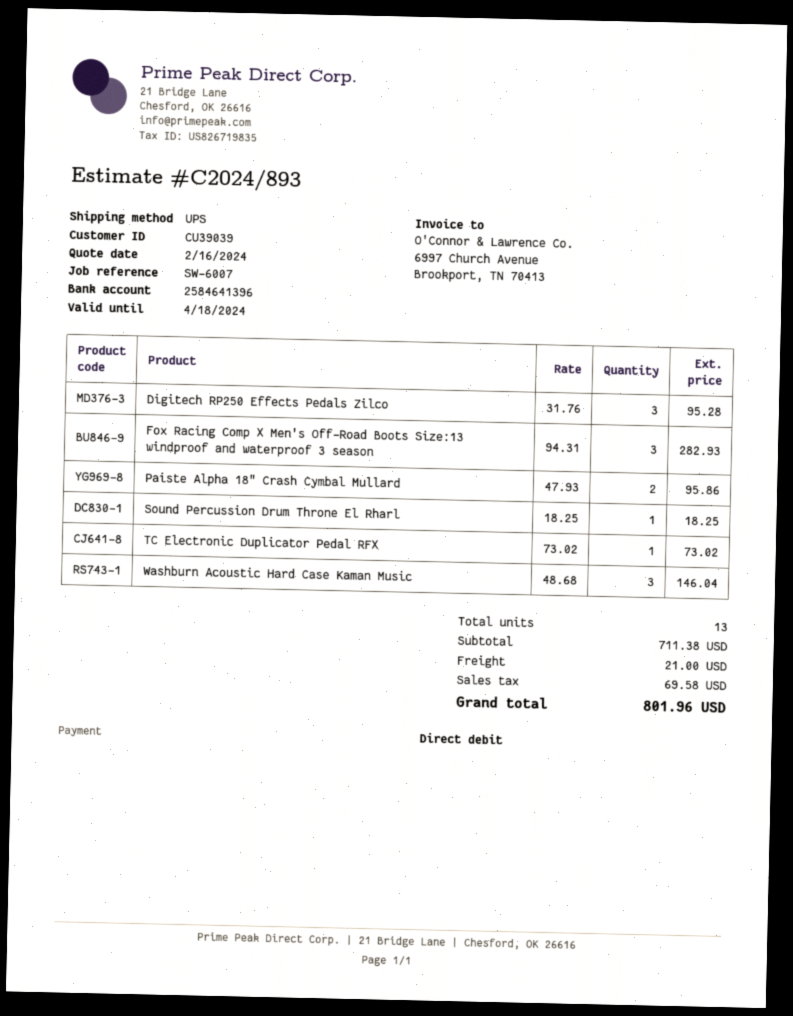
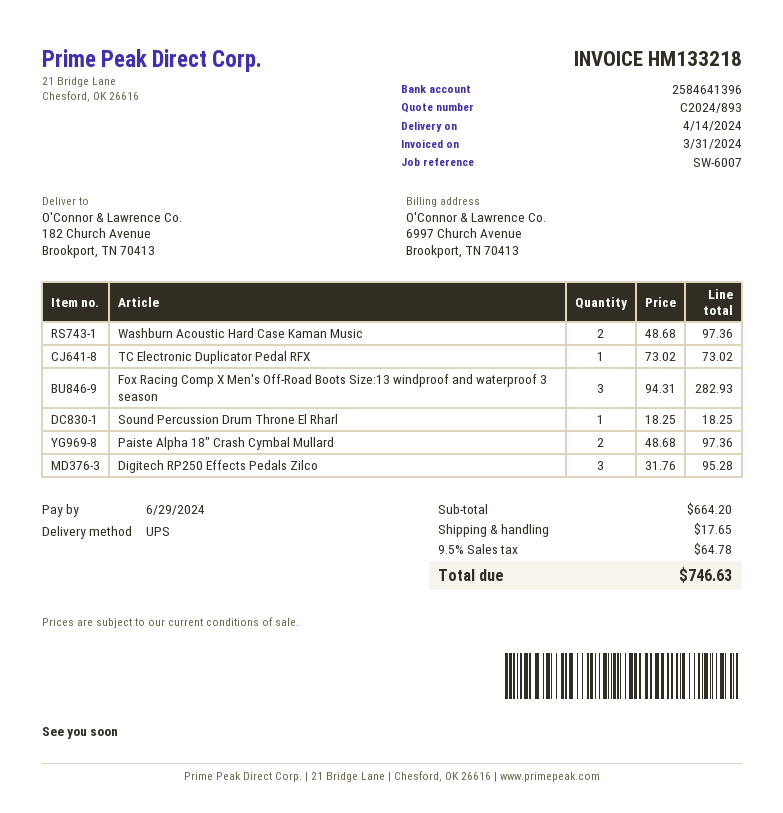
Paiste Alpha 18" Crash Cymbal Mullard: 2 x 47.93 = 95.86 -> 2 x 48.68 = 97.36
Washburn Acoustic Hard Case Kaman Music: 3 x 48.68 = 146.04 -> 2 x 48.68 = 97.36
subtotal: 711.38 -> 664.20
shipping: 21.00 -> 17.65
tax: 69.58 -> 64.78
total: 801.96 -> 746.63

